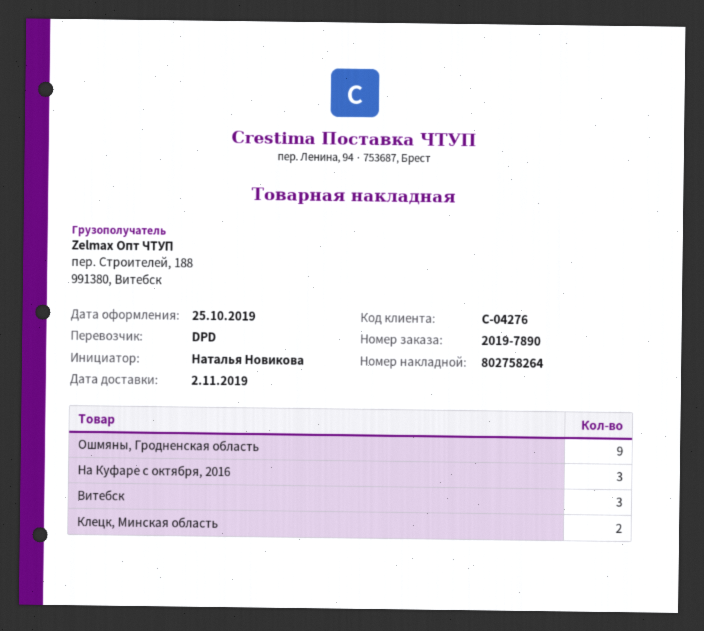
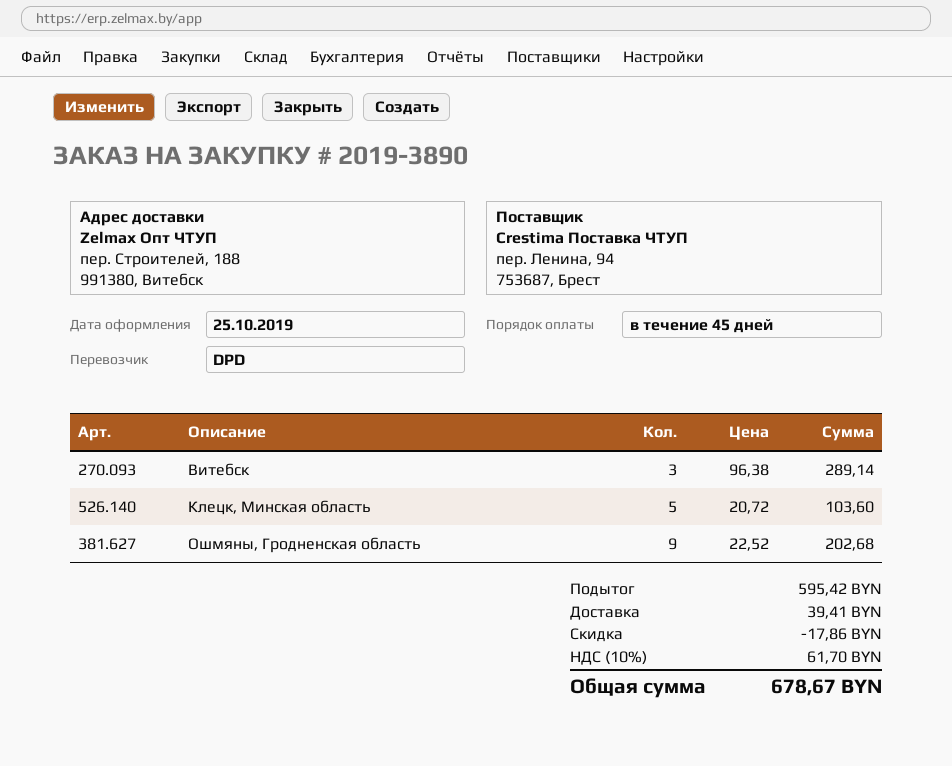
order number: 2019-7890 -> 2019-3890
На Куфаре с октября, 2016: 3 -> none
Клецк, Минская область: 2 -> 5

